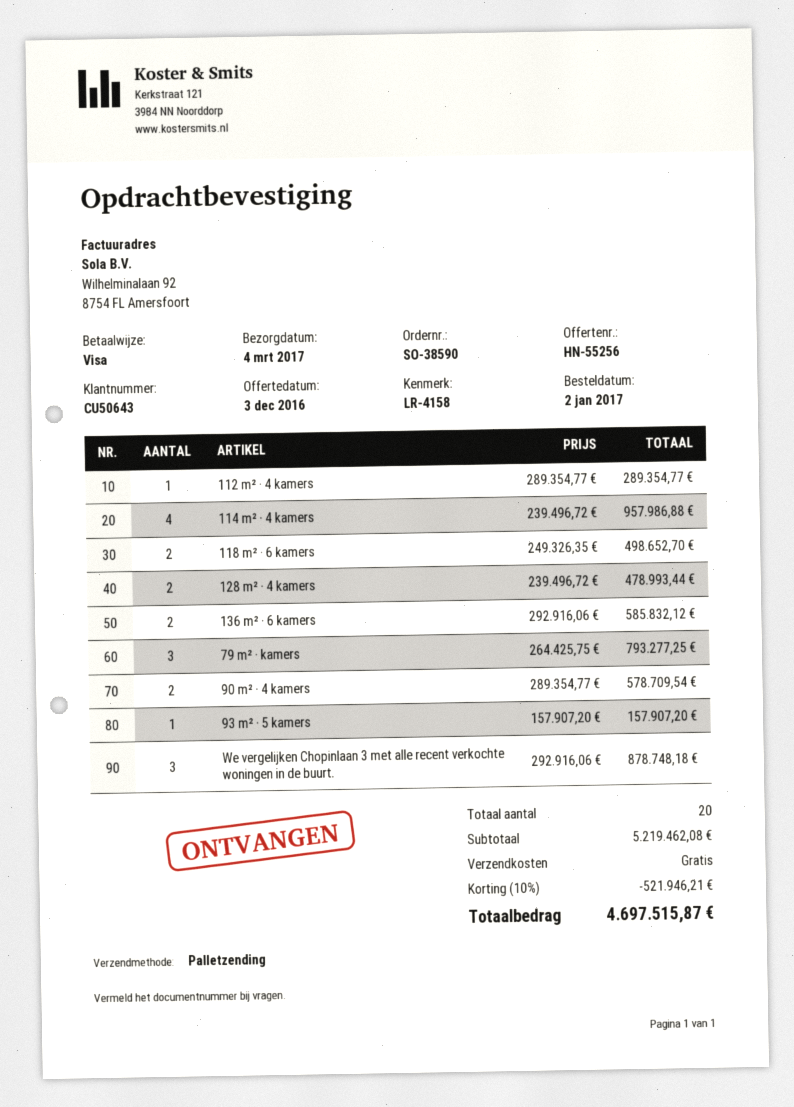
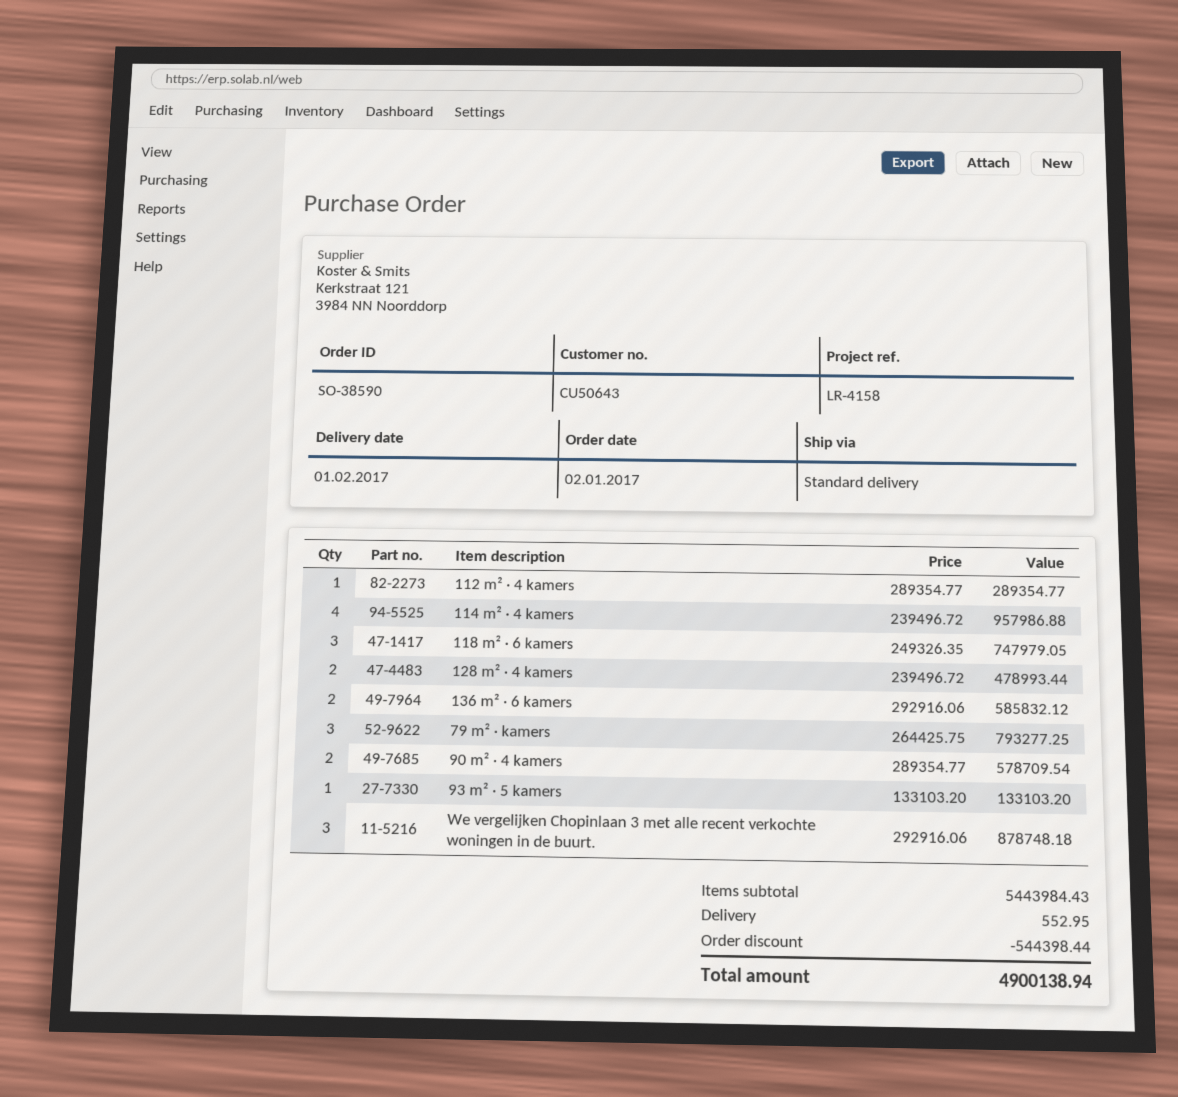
delivery date: 2017-03-04 -> 2017-02-01
shipping method: pallet freight -> standard
118 m² · 6 kamers: 2 x 249326.35 = 498652.70 -> 3 x 249326.35 = 747979.05
93 m² · 5 kamers: 1 x 157907.20 = 157907.20 -> 1 x 133103.20 = 133103.20
subtotal: 5219462.08 -> 5443984.43
discount: 521946.21 -> 544398.44
shipping: 0.00 -> 552.95
total: 4697515.87 -> 4900138.94

